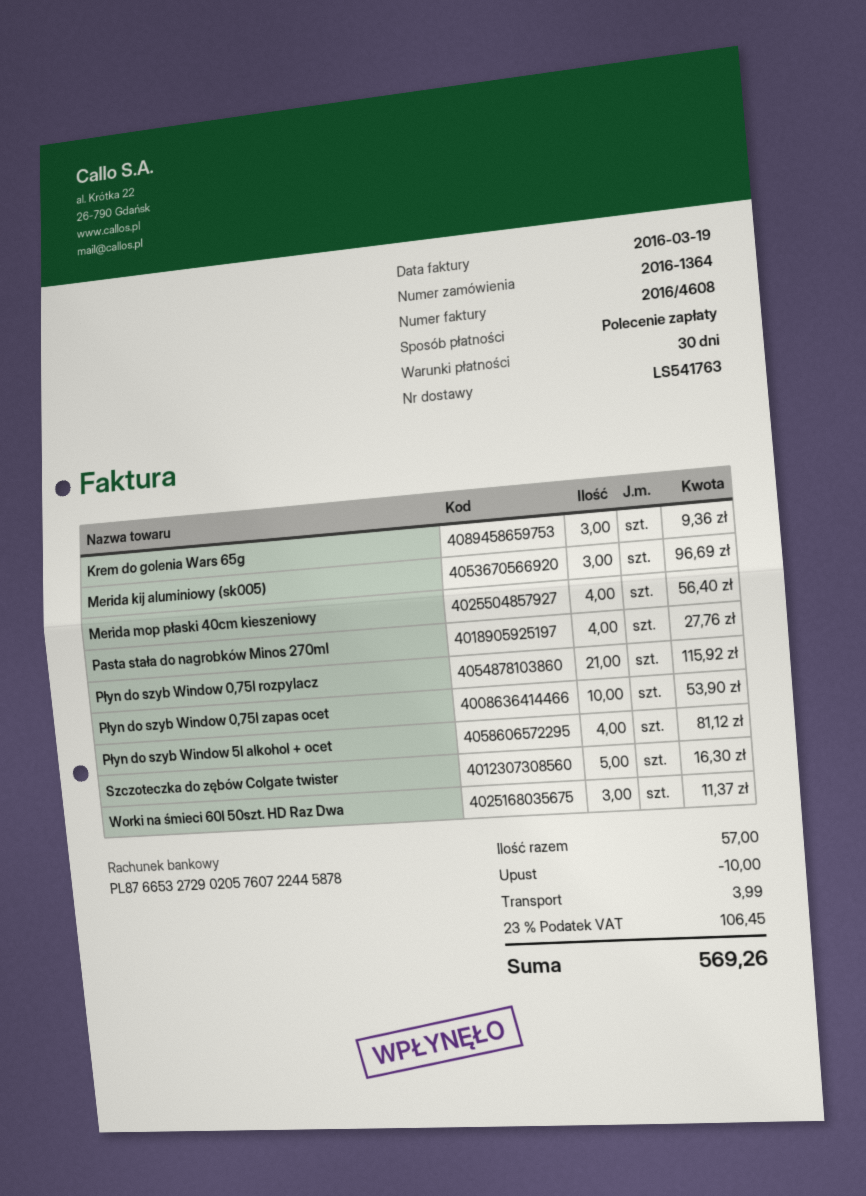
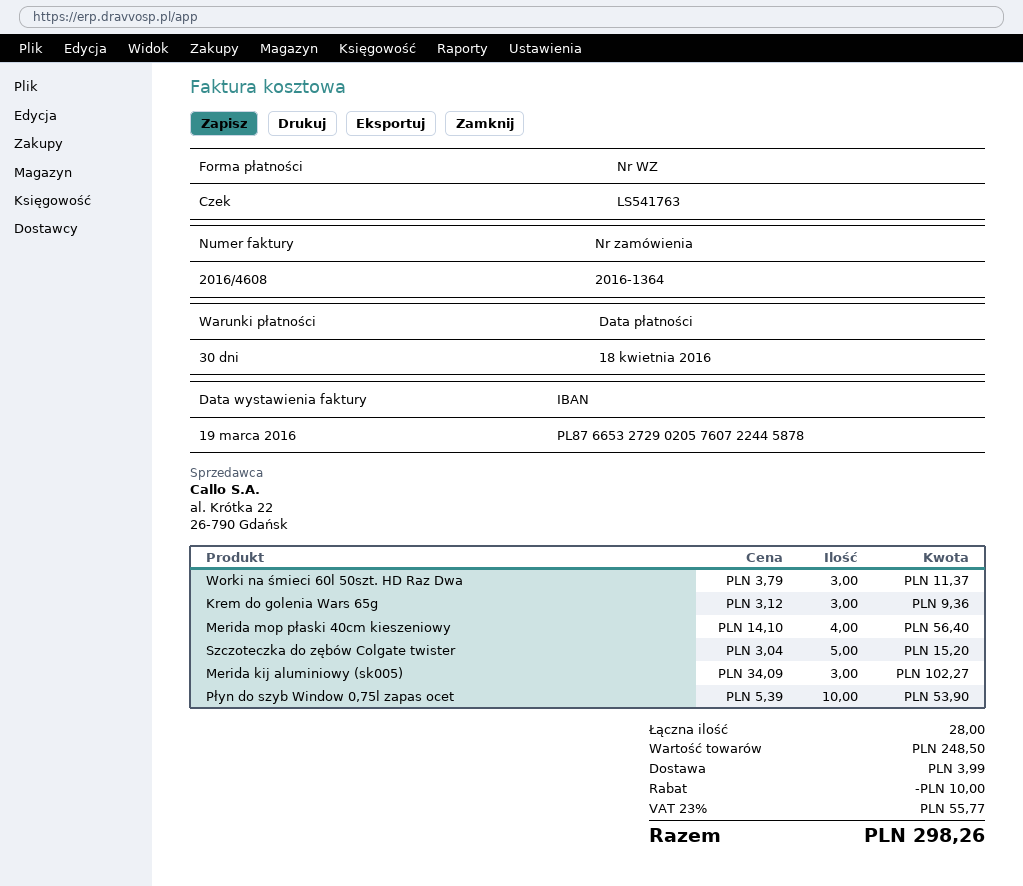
payment method: direct debit -> cheque
Merida kij aluminiowy (sk005): 3 for 96.69 -> 3 for 102.27
Pasta stała do nagrobków Minos 270ml: 4 for 27.76 -> none
Płyn do szyb Window 0,75l rozpylacz: 21 for 115.92 -> none
Płyn do szyb Window 5l alkohol + ocet: 4 for 81.12 -> none
Szczoteczka do zębów Colgate twister: 5 for 16.30 -> 5 for 15.20
total quantity: 57 -> 28
tax: 23% = 106.45 -> 23% = 55.77
total: 569.26 -> 298.26

